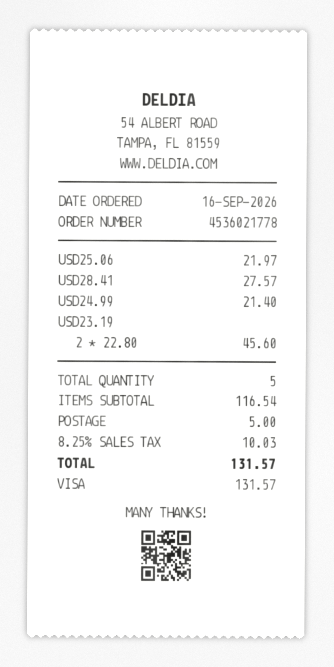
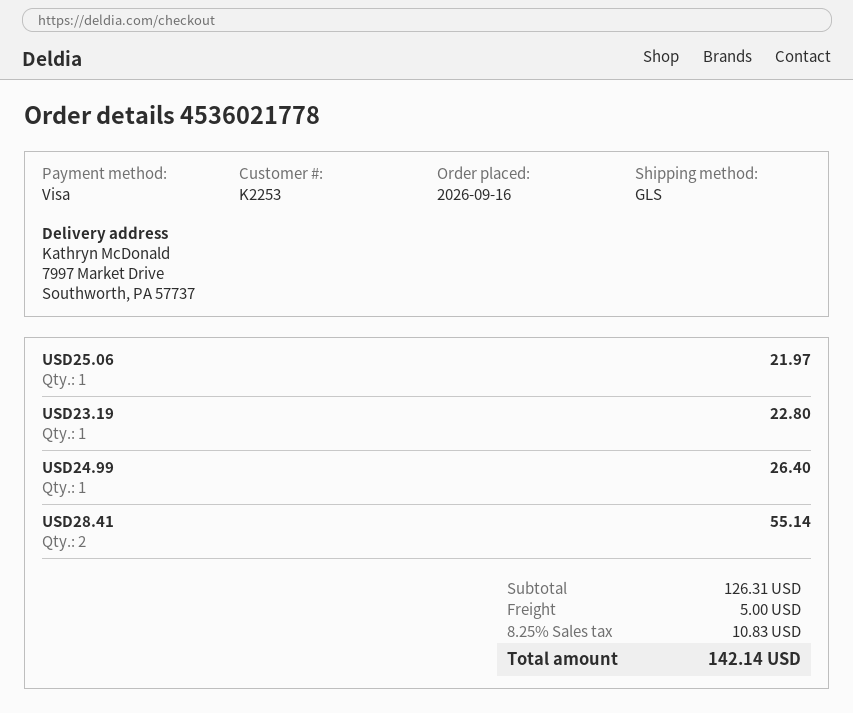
USD28.41: 1 for 27.57 -> 2 for 55.14
USD24.99: 1 for 21.40 -> 1 for 26.40
USD23.19: 2 for 45.60 -> 1 for 22.80
subtotal: 116.54 -> 126.31
tax: 8.25% = 10.03 -> 8.25% = 10.83
total: 131.57 -> 142.14

